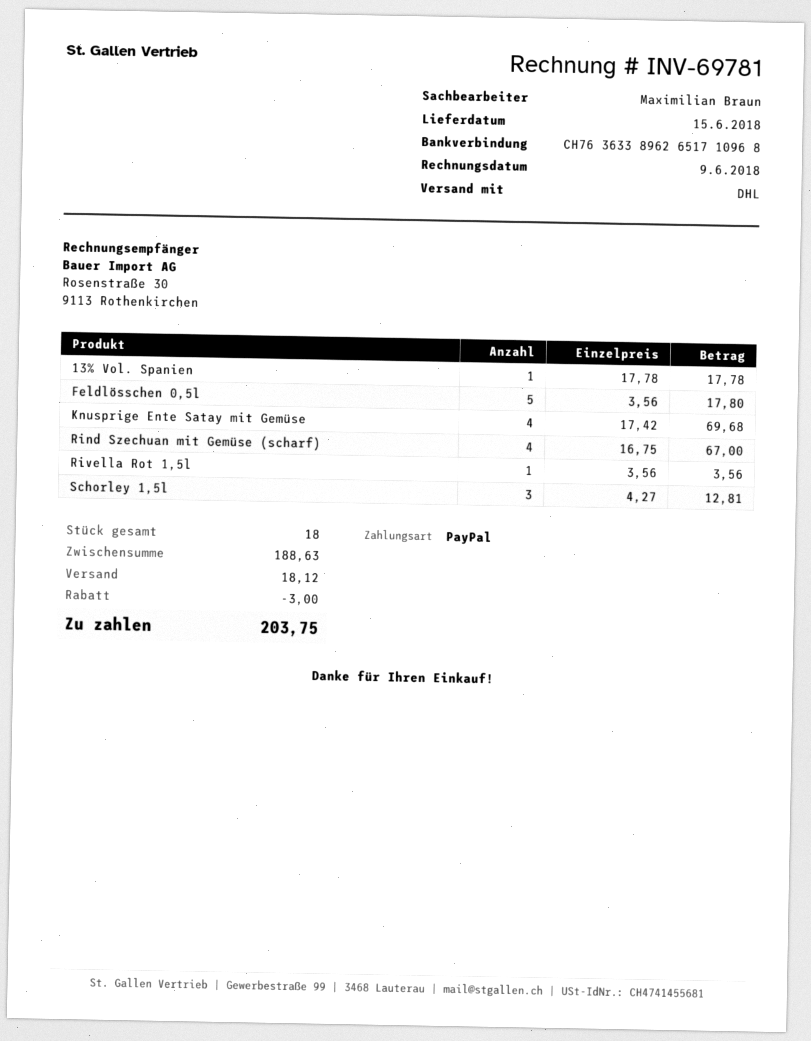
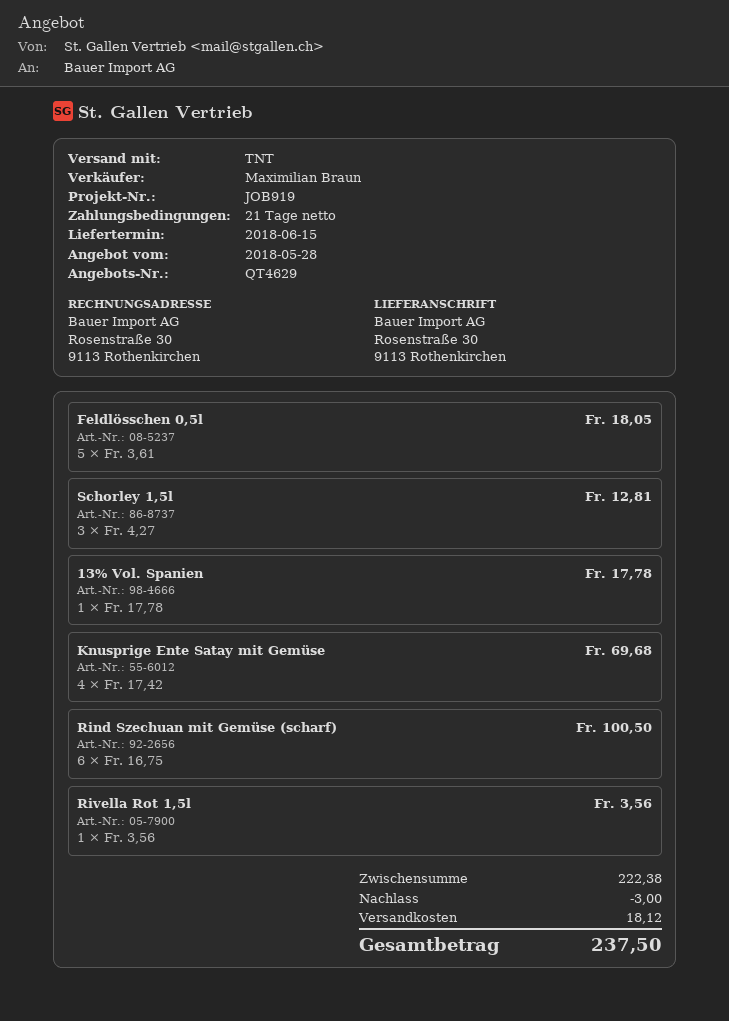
shipping method: DHL -> TNT
Feldlösschen 0,5l: 5 x 3.56 = 17.80 -> 5 x 3.61 = 18.05
Rind Szechuan mit Gemüse (scharf): 4 x 16.75 = 67.00 -> 6 x 16.75 = 100.50
subtotal: 188.63 -> 222.38
total: 203.75 -> 237.50

